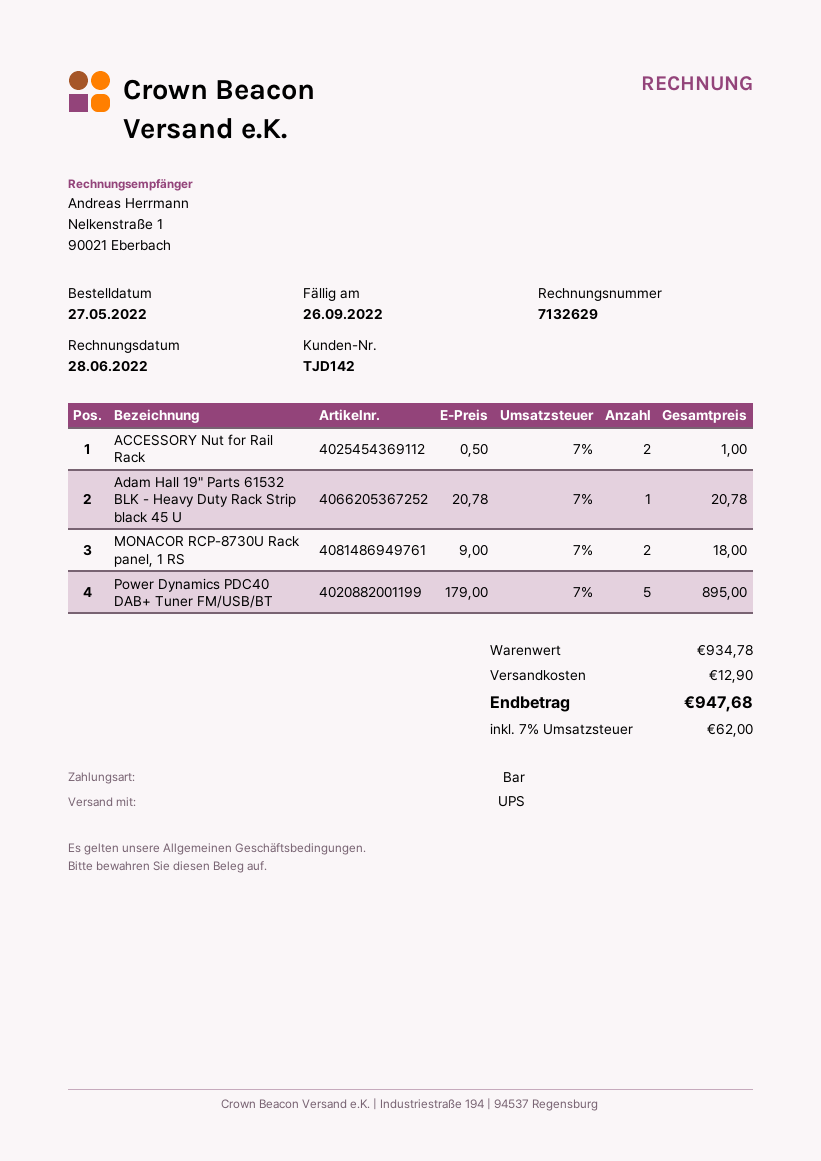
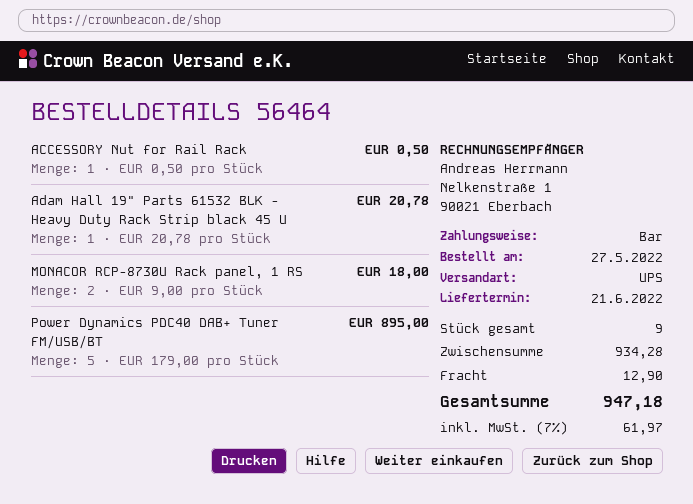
ACCESSORY Nut for Rail Rack: 2 x 0.50 = 1.00 -> 1 x 0.50 = 0.50
subtotal: 934.78 -> 934.28
tax: 7% = 62.00 -> 7% = 61.97
total: 947.68 -> 947.18

